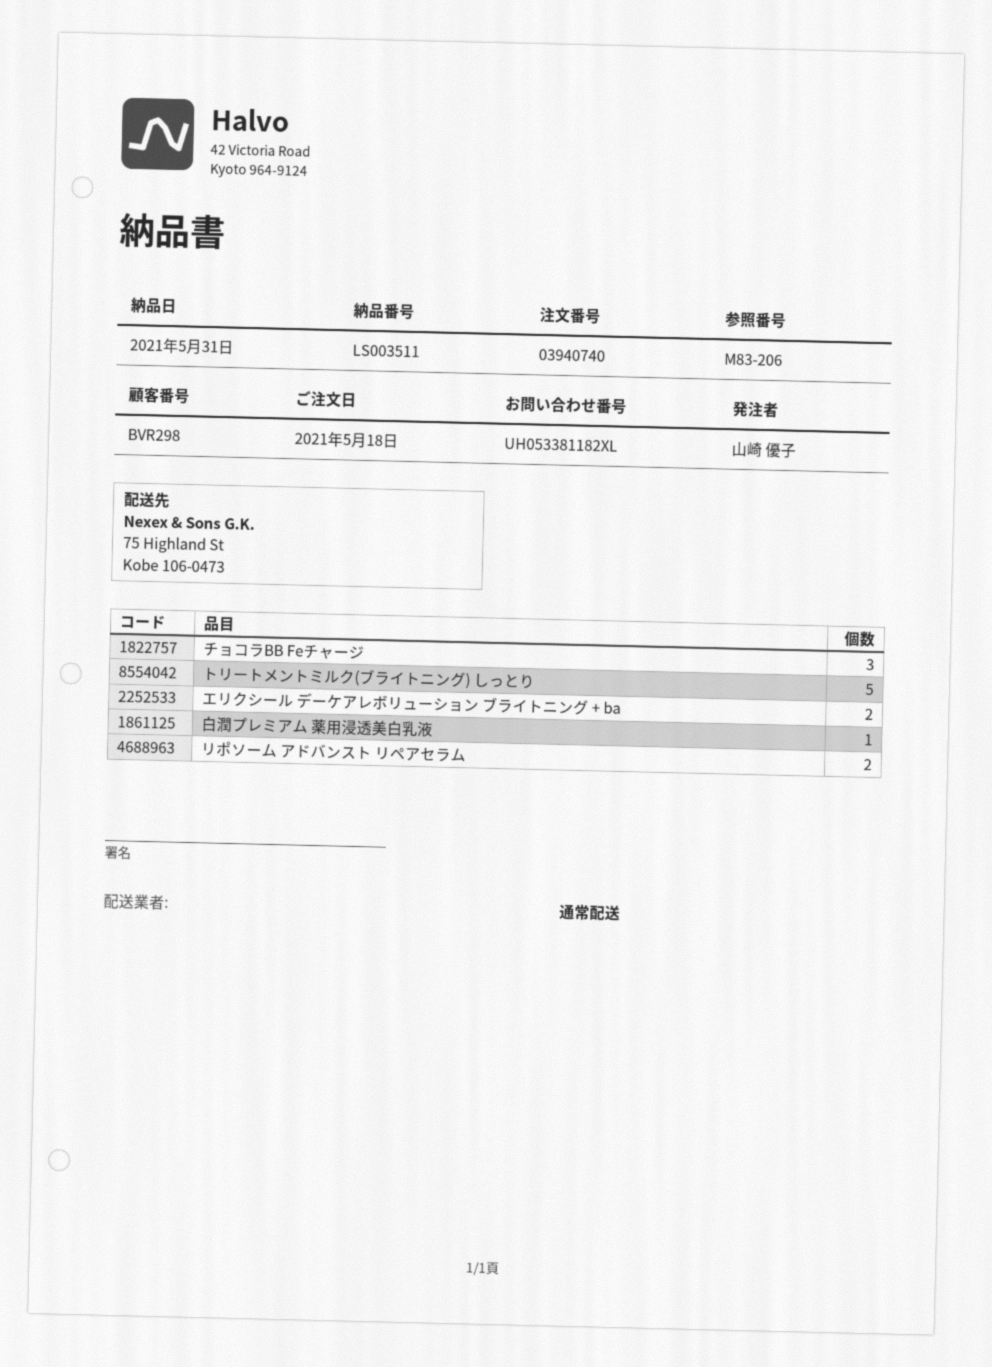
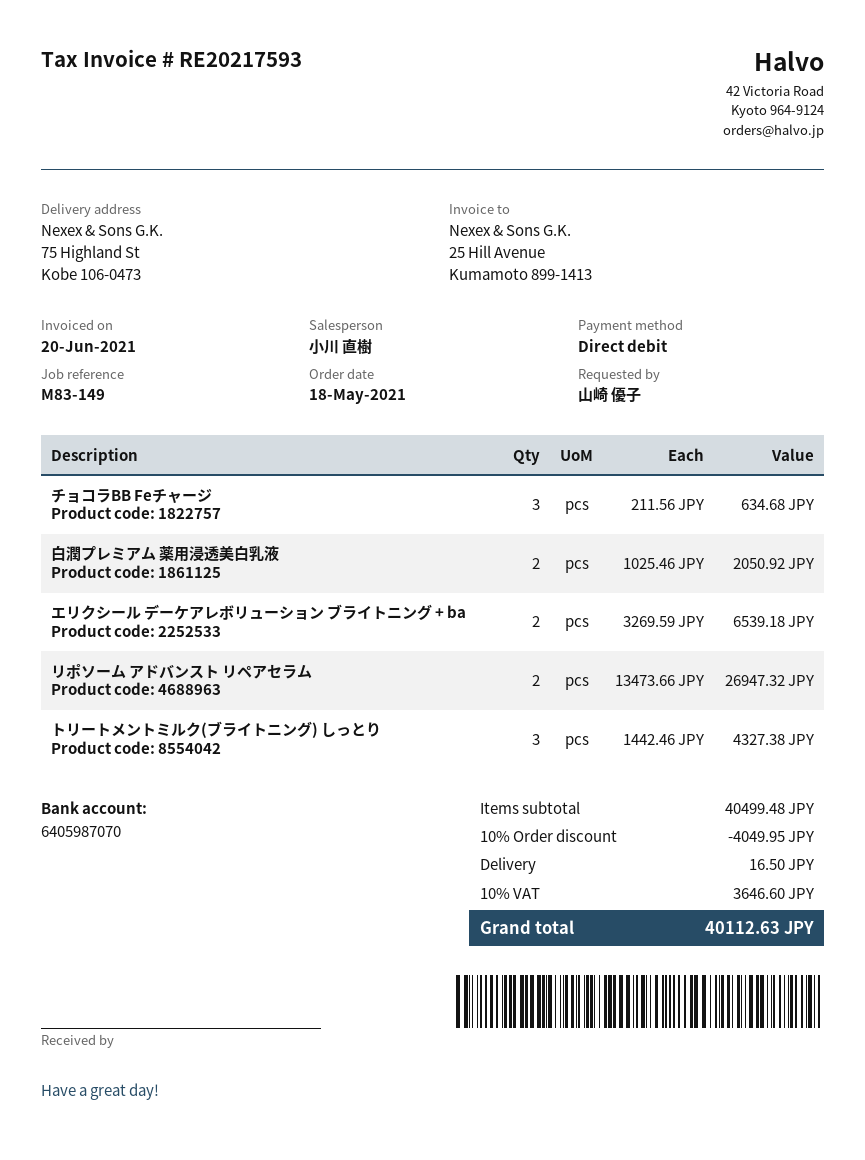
reference: M83-206 -> M83-149
トリートメントミルク(ブライトニング) しっとり: 5 -> 3
白潤プレミアム 薬用浸透美白乳液: 1 -> 2

